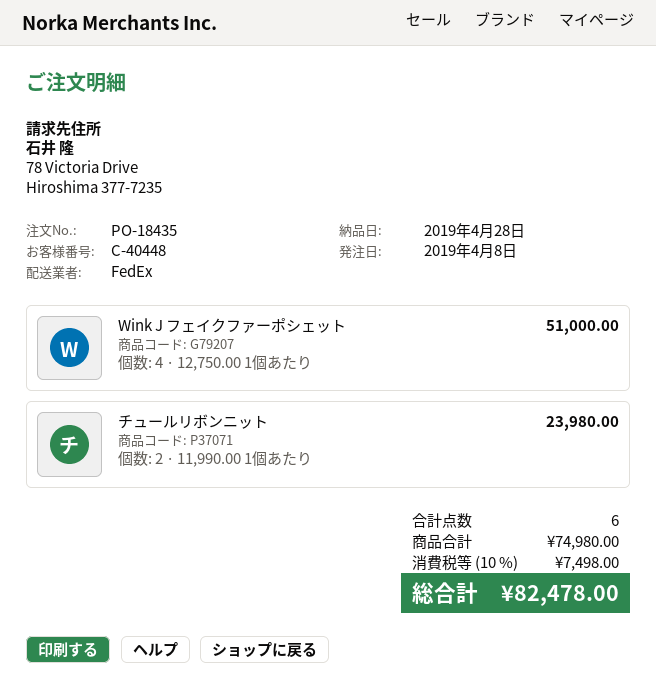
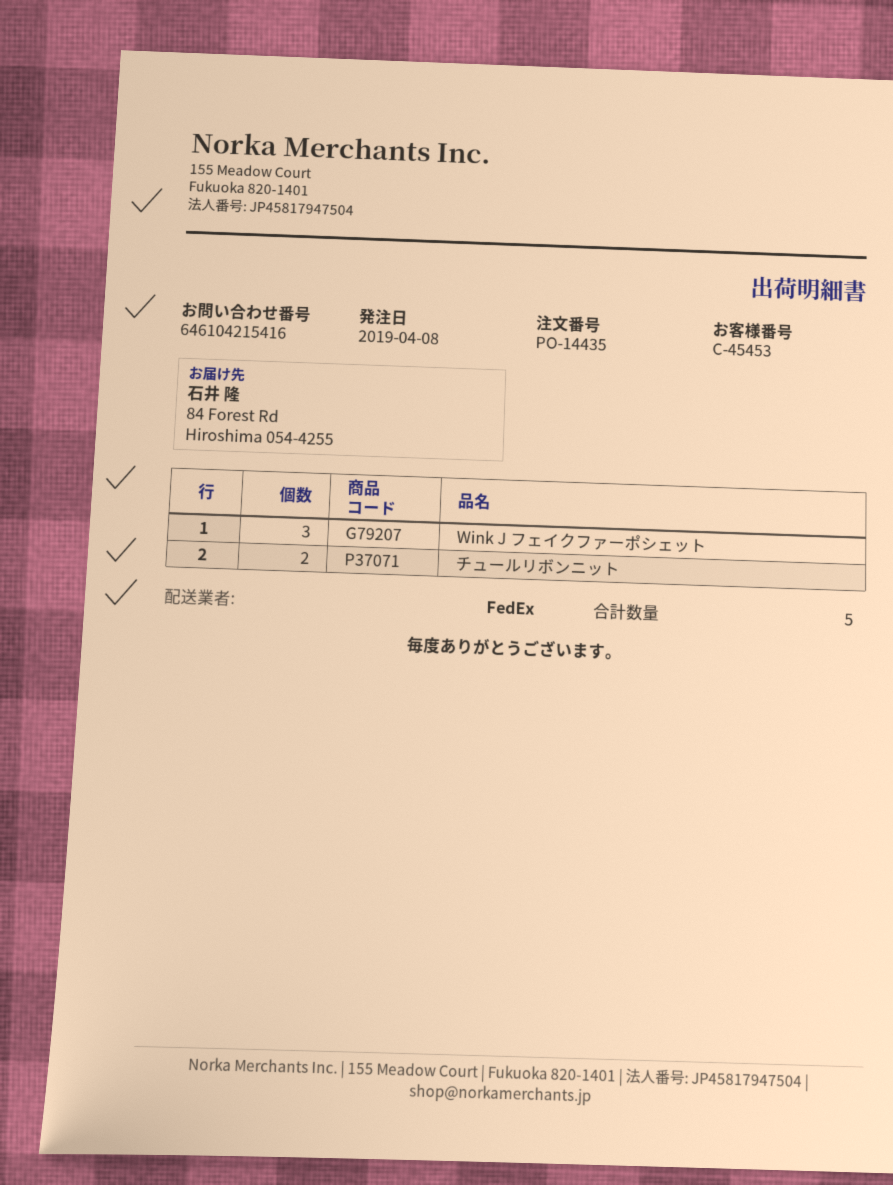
order number: PO-18435 -> PO-14435
customer number: C-40448 -> C-45453
Wink J フェイクファーポシェット: 4 -> 3
total quantity: 6 -> 5

